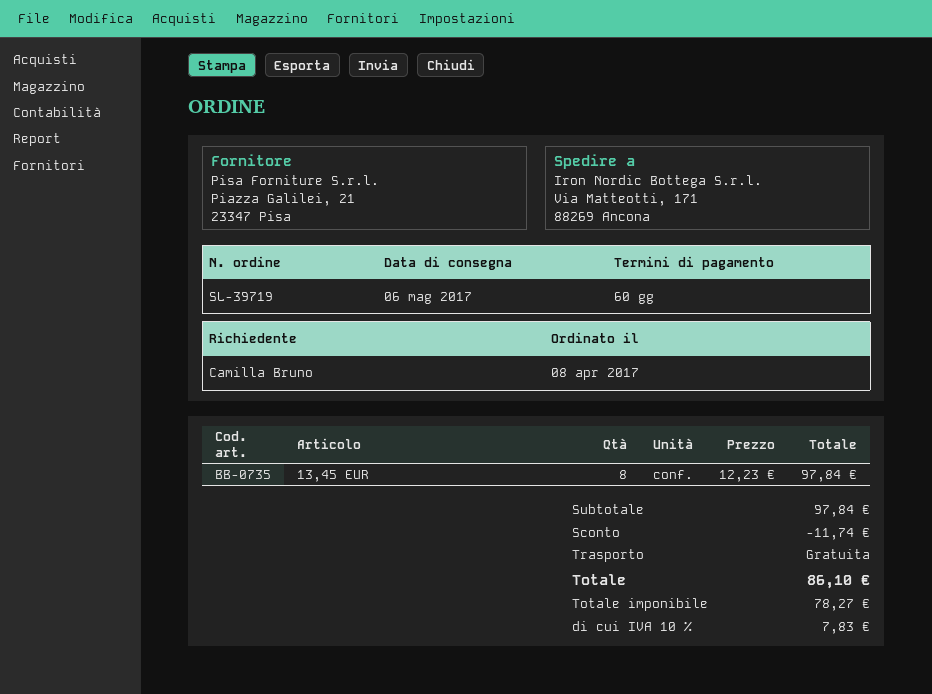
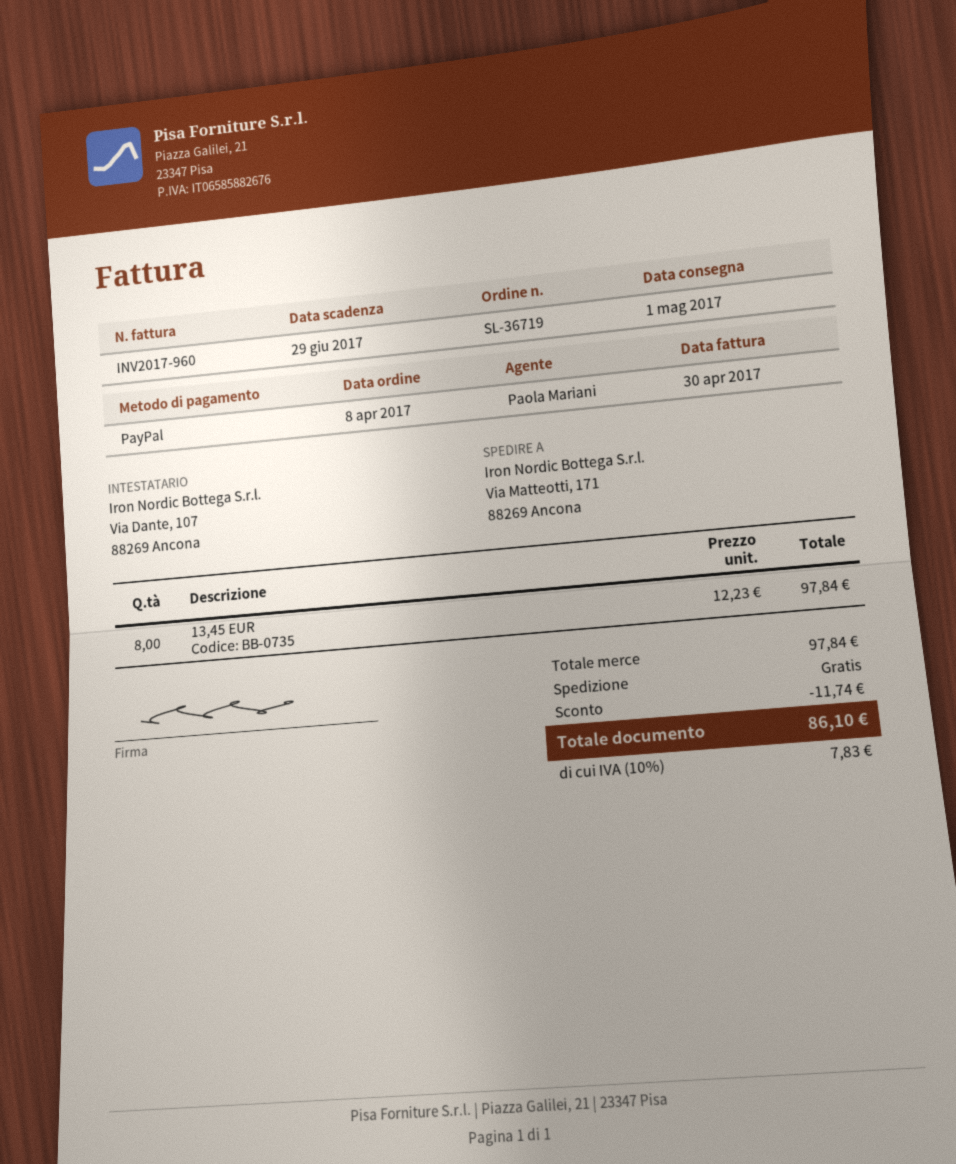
order number: SL-39719 -> SL-36719
delivery date: 2017-05-06 -> 2017-05-01

